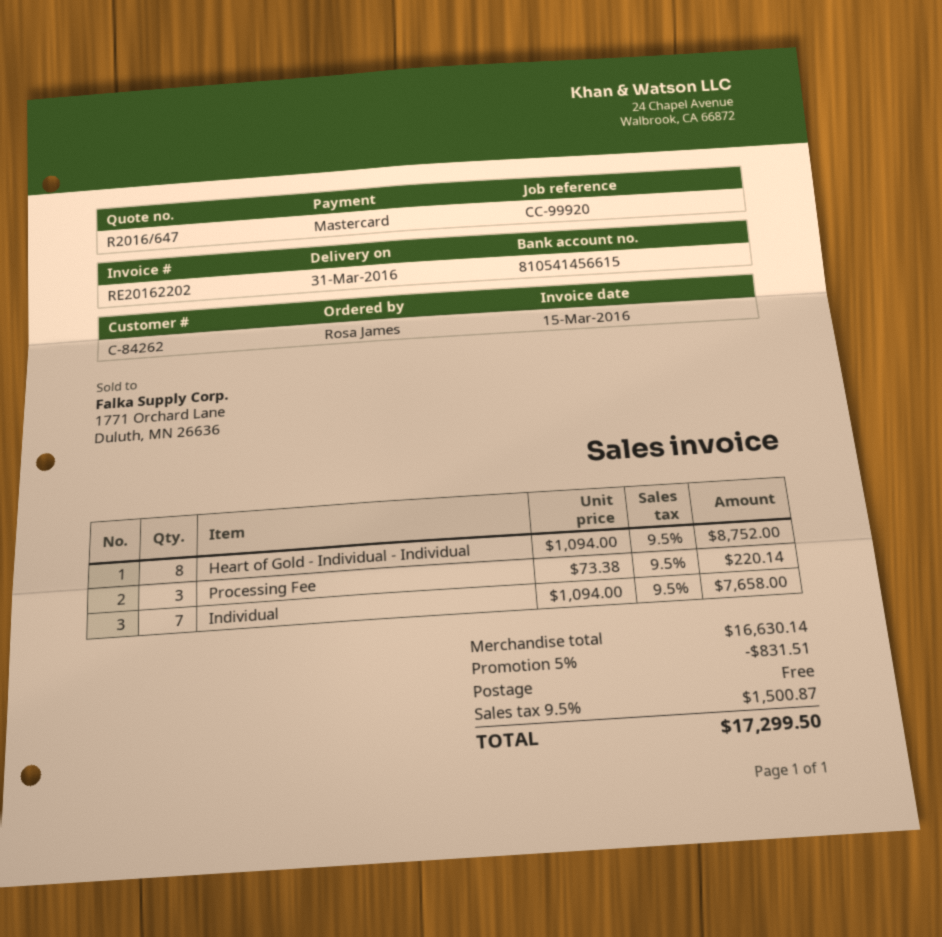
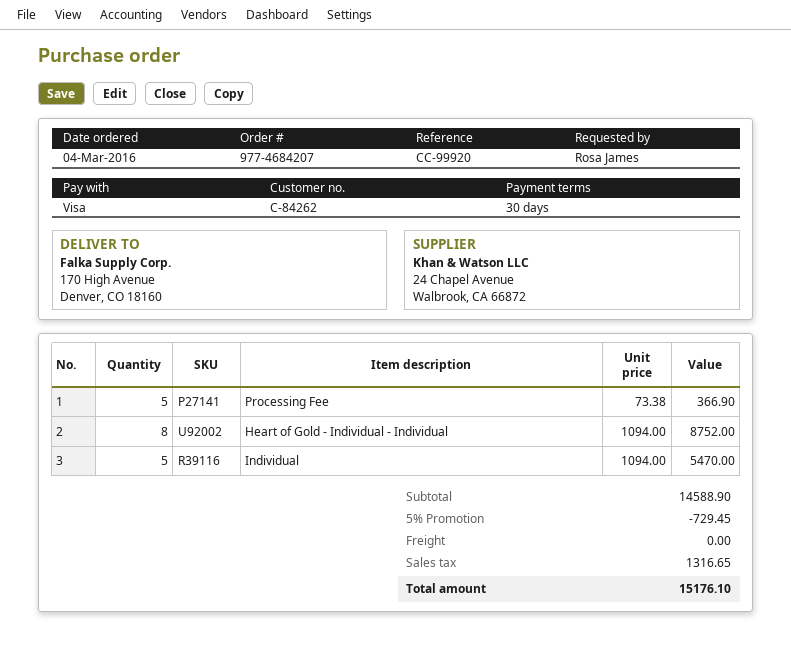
payment method: Mastercard -> Visa
Processing Fee: 3 x 73.38 = 220.14 -> 5 x 73.38 = 366.90
Individual: 7 x 1094.00 = 7658.00 -> 5 x 1094.00 = 5470.00
subtotal: 16630.14 -> 14588.90
discount: 5% = 831.51 -> 5% = 729.45
tax: 1500.87 -> 1316.65
total: 17299.50 -> 15176.10

